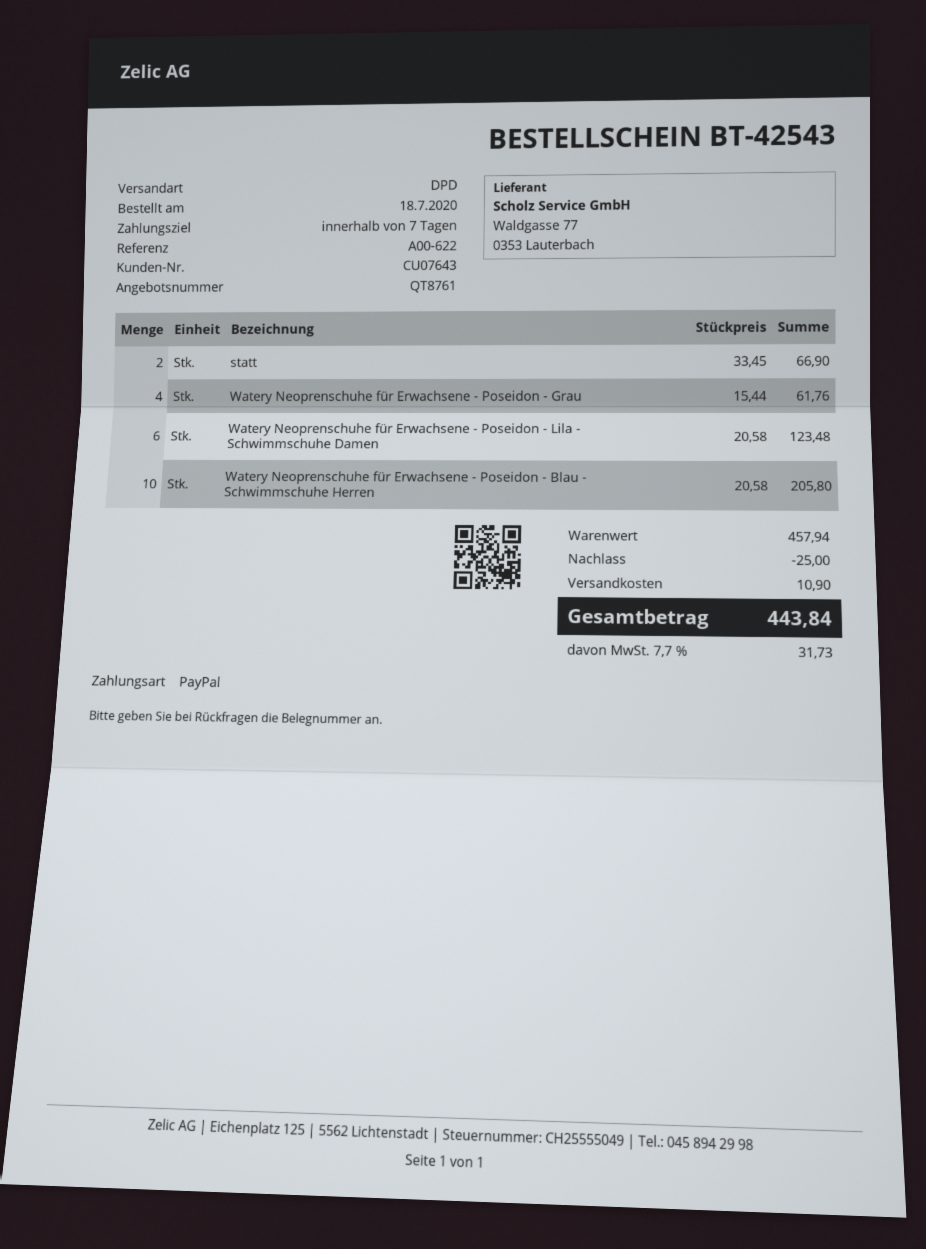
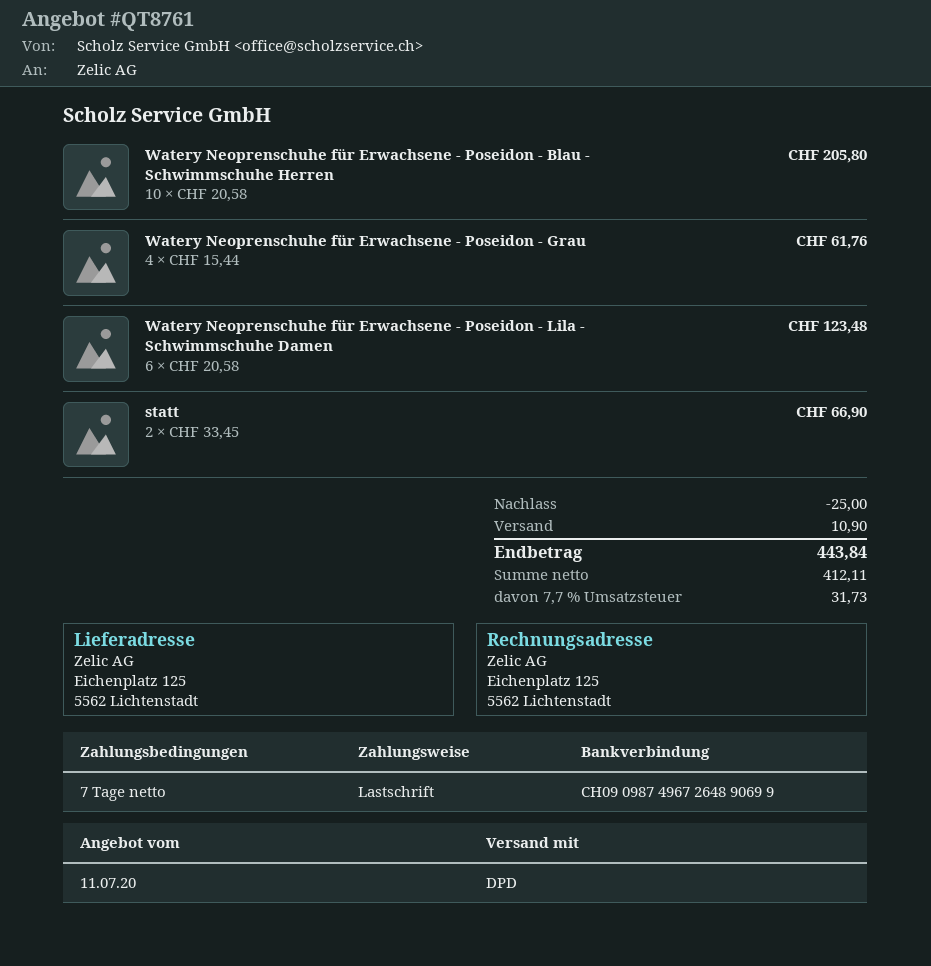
payment method: PayPal -> direct debit

